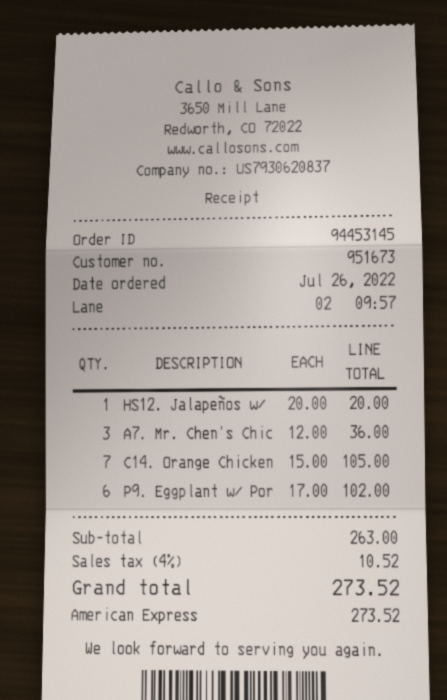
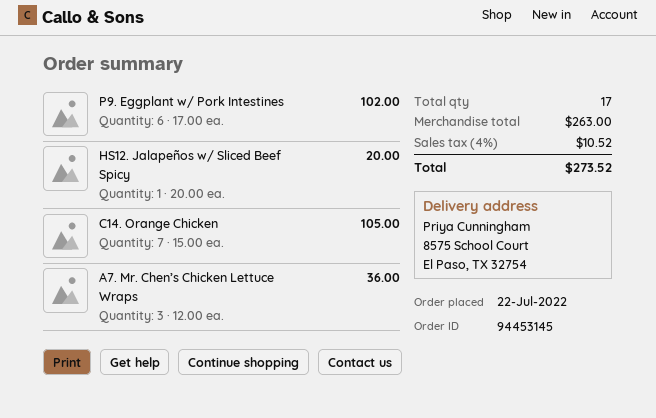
order date: 2022-07-26 -> 2022-07-22

